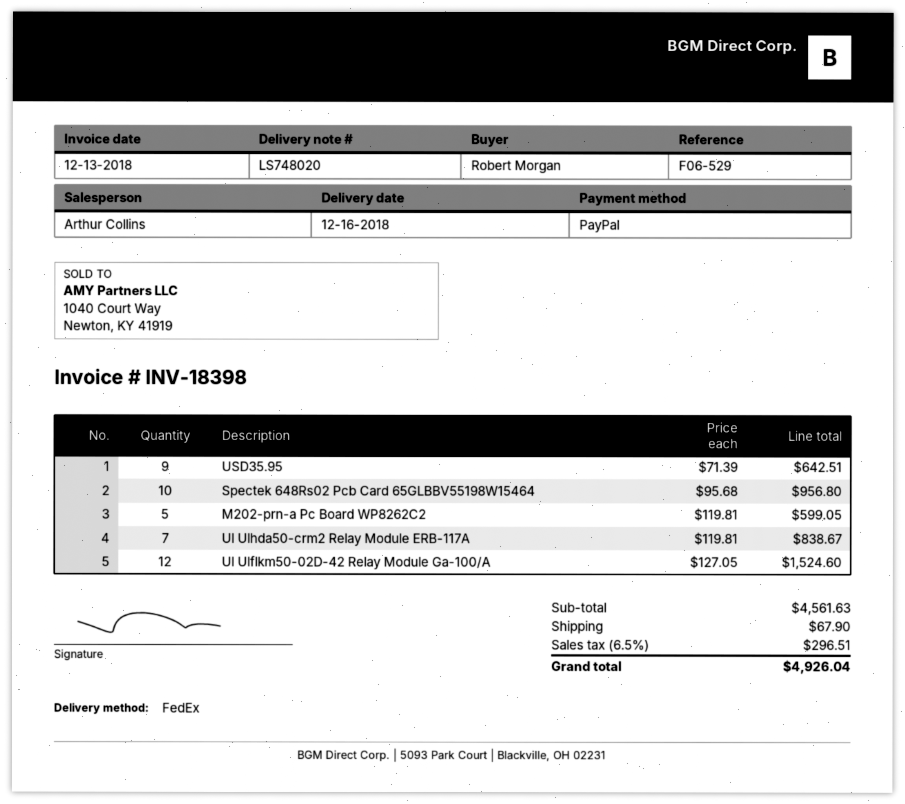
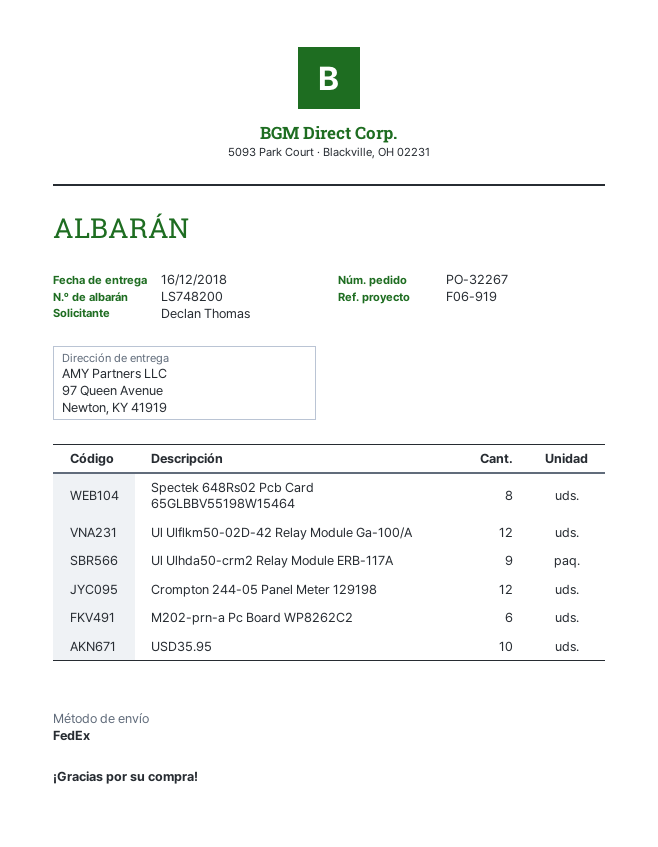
delivery note number: LS748020 -> LS748200
reference: F06-529 -> F06-919
ordered by: Robert Morgan -> Declan Thomas
USD35.95: 9 -> 10
Spectek 648Rs02 Pcb Card 65GLBBV55198W15464: 10 -> 8
M202-prn-a Pc Board WP8262C2: 5 -> 6
Ul Ulhda50-crm2 Relay Module ERB-117A: 7 -> 9
Crompton 244-05 Panel Meter 129198: none -> 12

